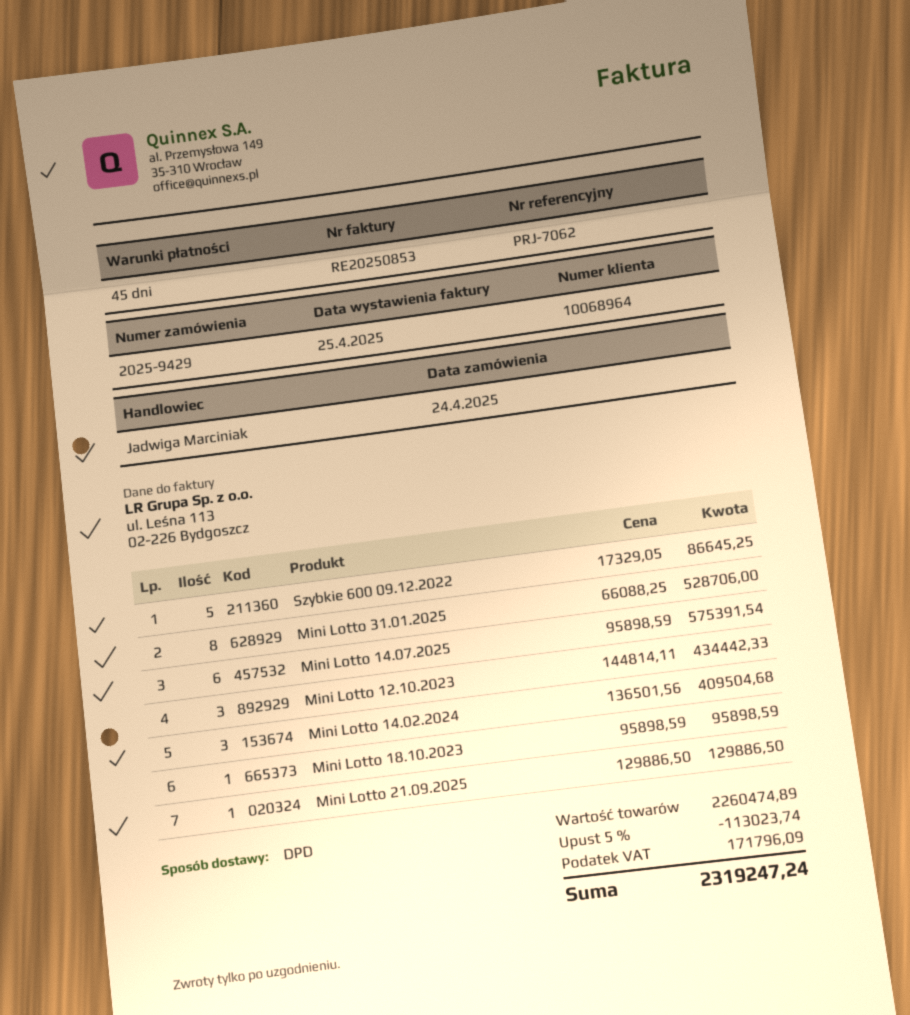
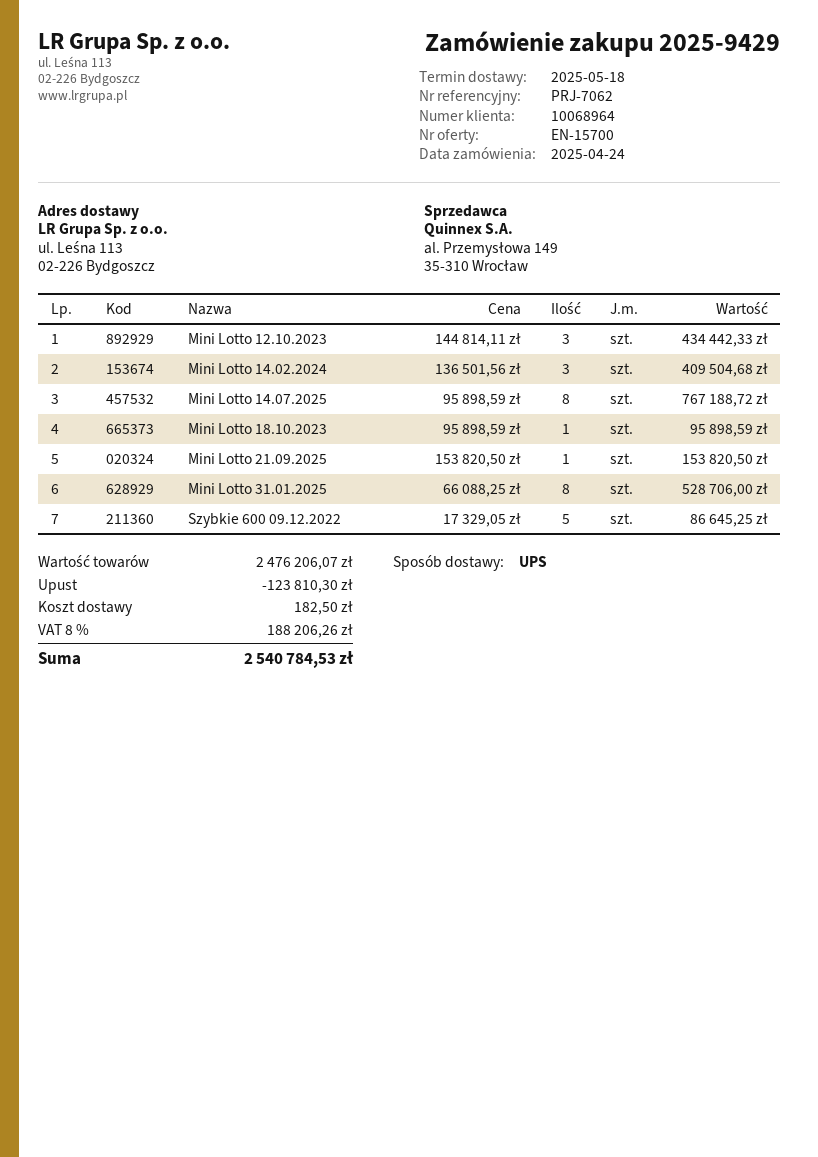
shipping method: DPD -> UPS
Mini Lotto 14.07.2025: 6 x 95898.59 = 575391.54 -> 8 x 95898.59 = 767188.72
Mini Lotto 21.09.2025: 1 x 129886.50 = 129886.50 -> 1 x 153820.50 = 153820.50
subtotal: 2260474.89 -> 2476206.07
discount: 113023.74 -> 123810.30
shipping: none -> 182.50
tax: 171796.09 -> 188206.26
total: 2319247.24 -> 2540784.53

